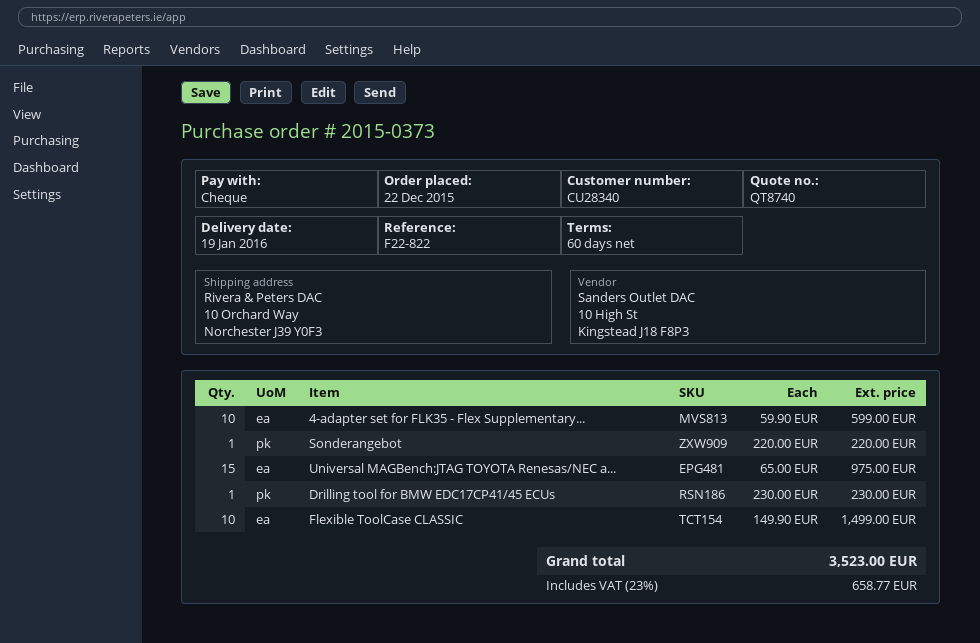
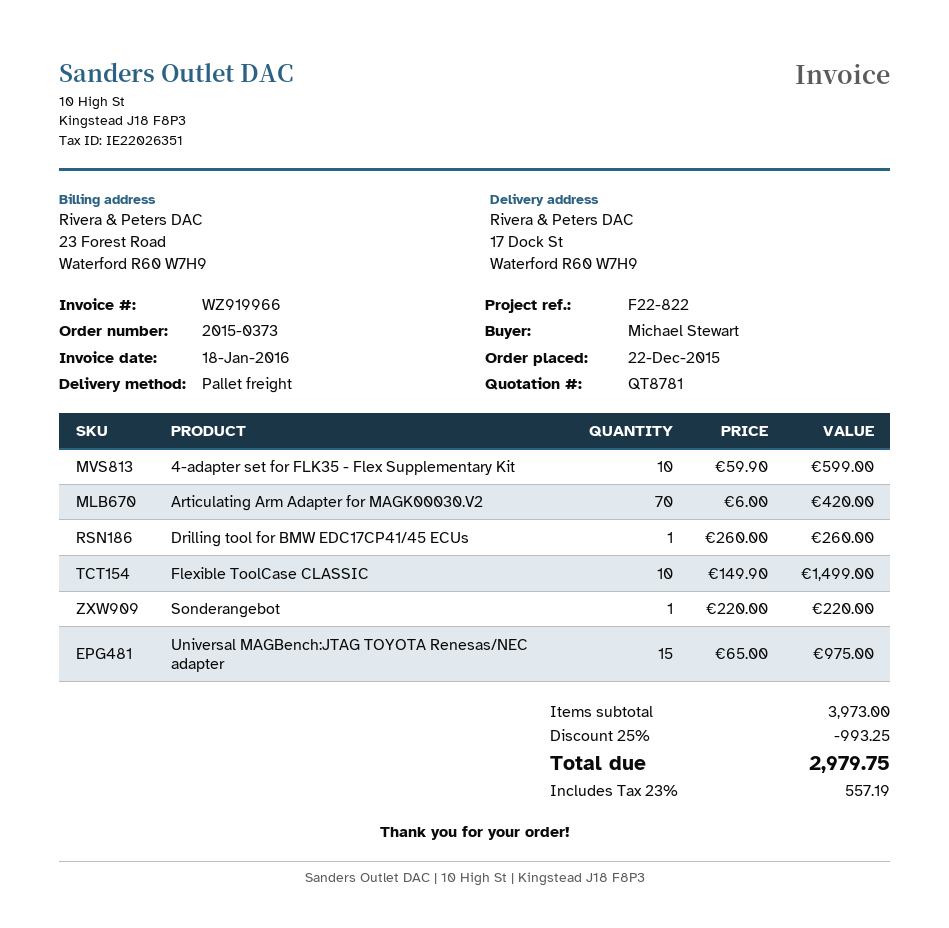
quote number: QT8740 -> QT8781
ship to: 10 Orchard Way, Norchester J39 Y0F3 -> 17 Dock St, Waterford R60 W7H9
Drilling tool for BMW EDC17CP41/45 ECUs: 1 x 230.00 = 230.00 -> 1 x 260.00 = 260.00
Articulating Arm Adapter for MAGK00030.V2: none -> 70 x 6.00 = 420.00
discount: none -> 25% = 993.25
tax: 23% = 658.77 -> 23% = 557.19
total: 3523.00 -> 2979.75

